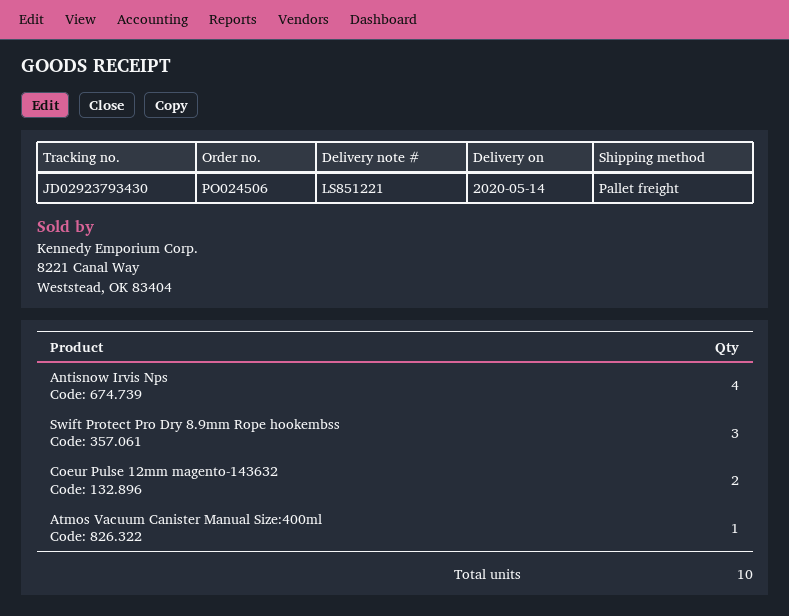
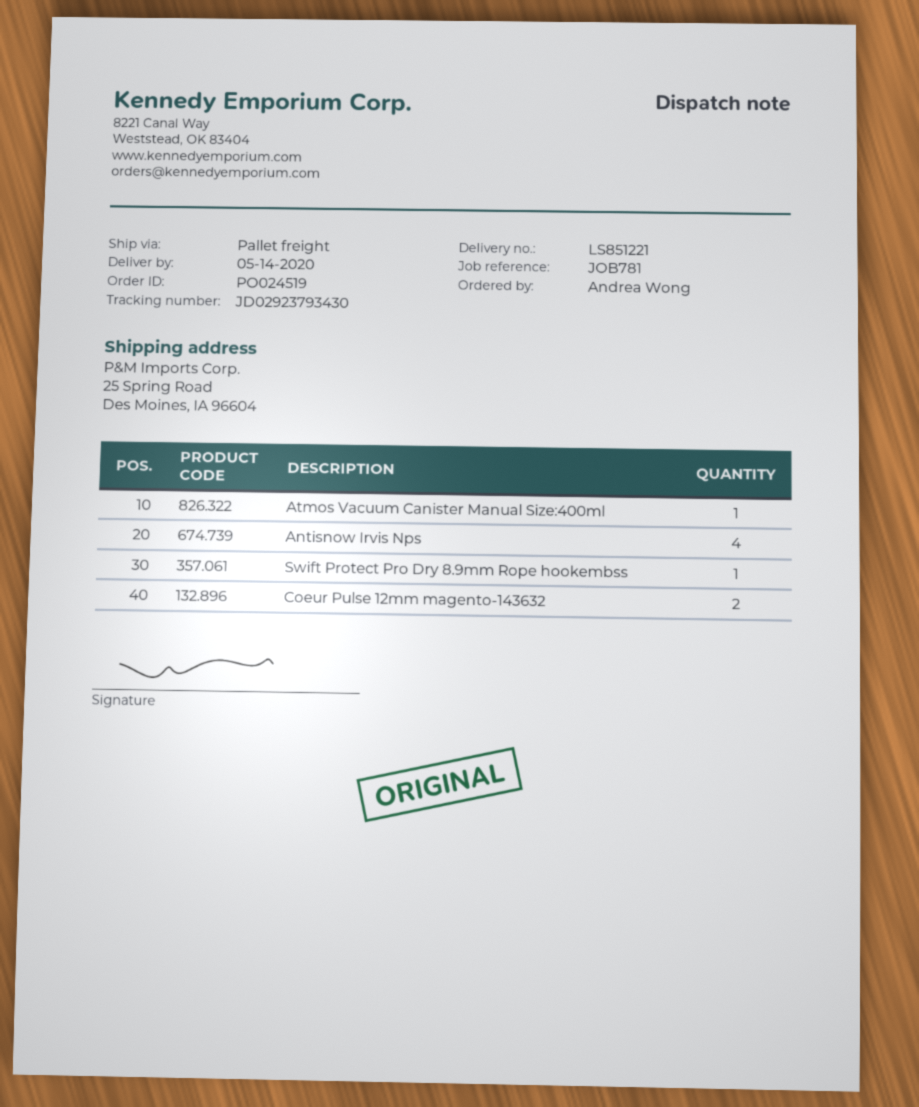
order number: PO024506 -> PO024519
Swift Protect Pro Dry 8.9mm Rope hookembss: 3 -> 1

